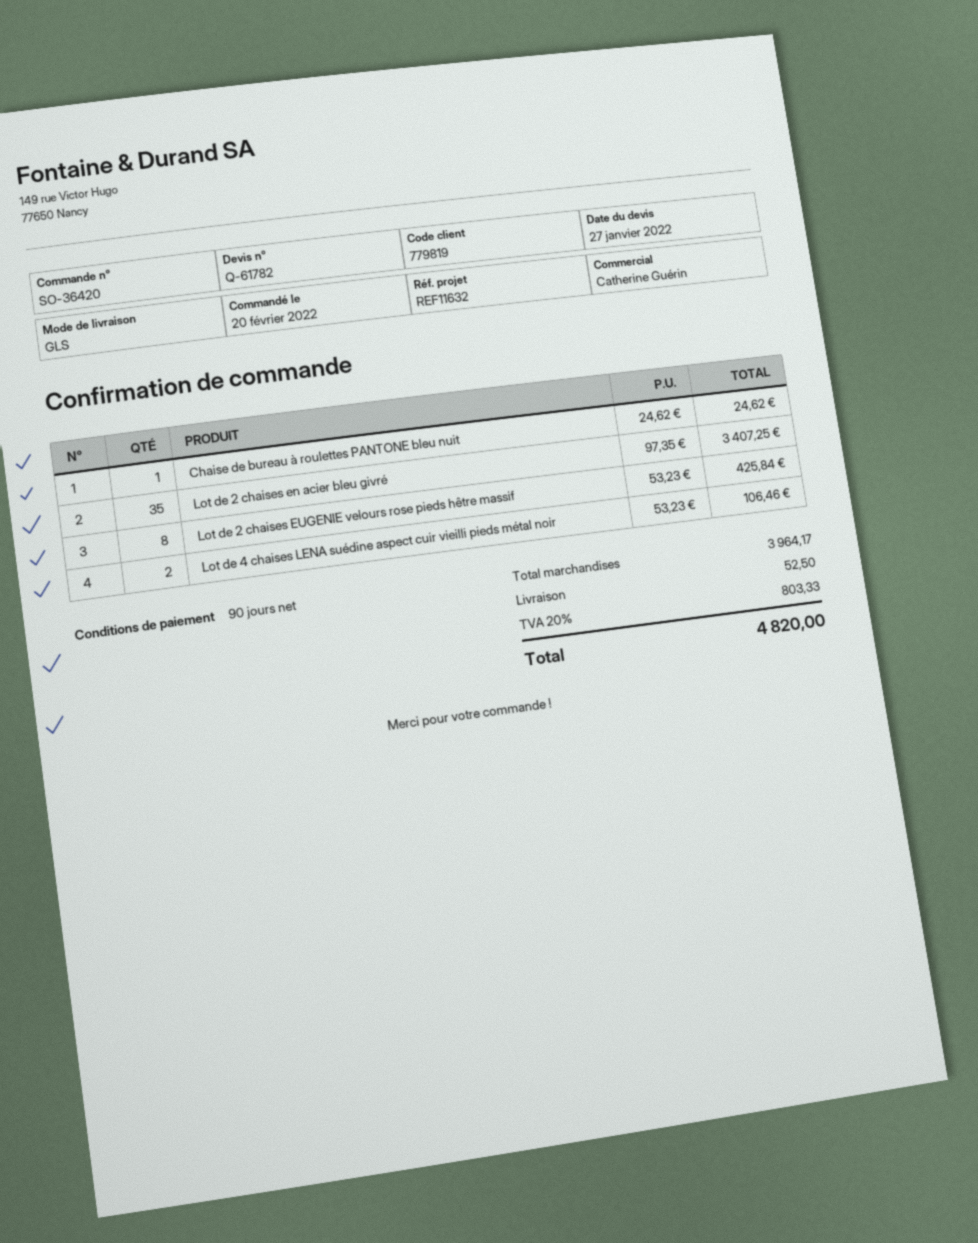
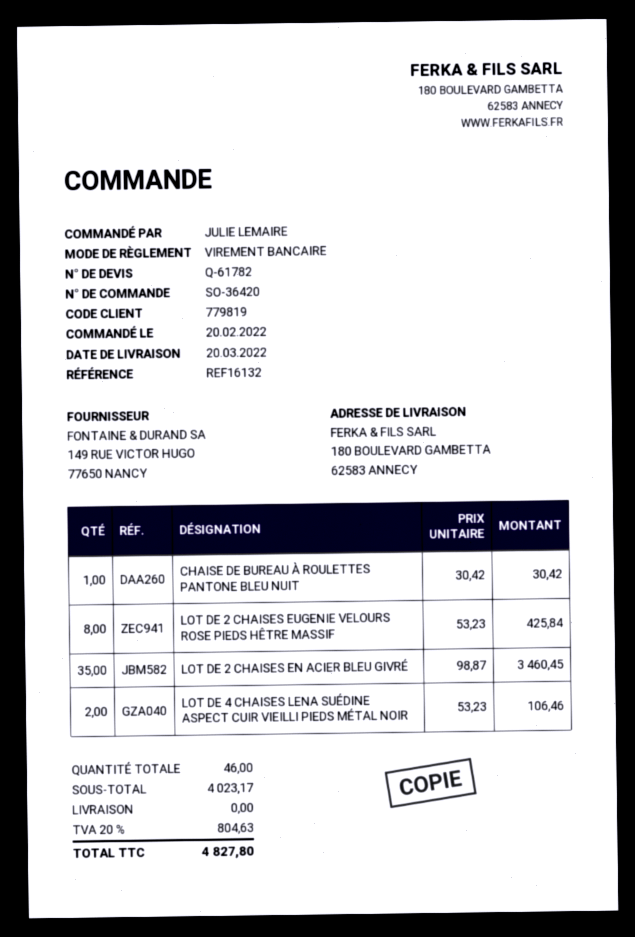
reference: REF11632 -> REF16132
Chaise de bureau à roulettes PANTONE bleu nuit: 1 x 24.62 = 24.62 -> 1 x 30.42 = 30.42
Lot de 2 chaises en acier bleu givré: 35 x 97.35 = 3407.25 -> 35 x 98.87 = 3460.45
subtotal: 3964.17 -> 4023.17
shipping: 52.50 -> 0.00
tax: 20% = 803.33 -> 20% = 804.63
total: 4820.00 -> 4827.80

